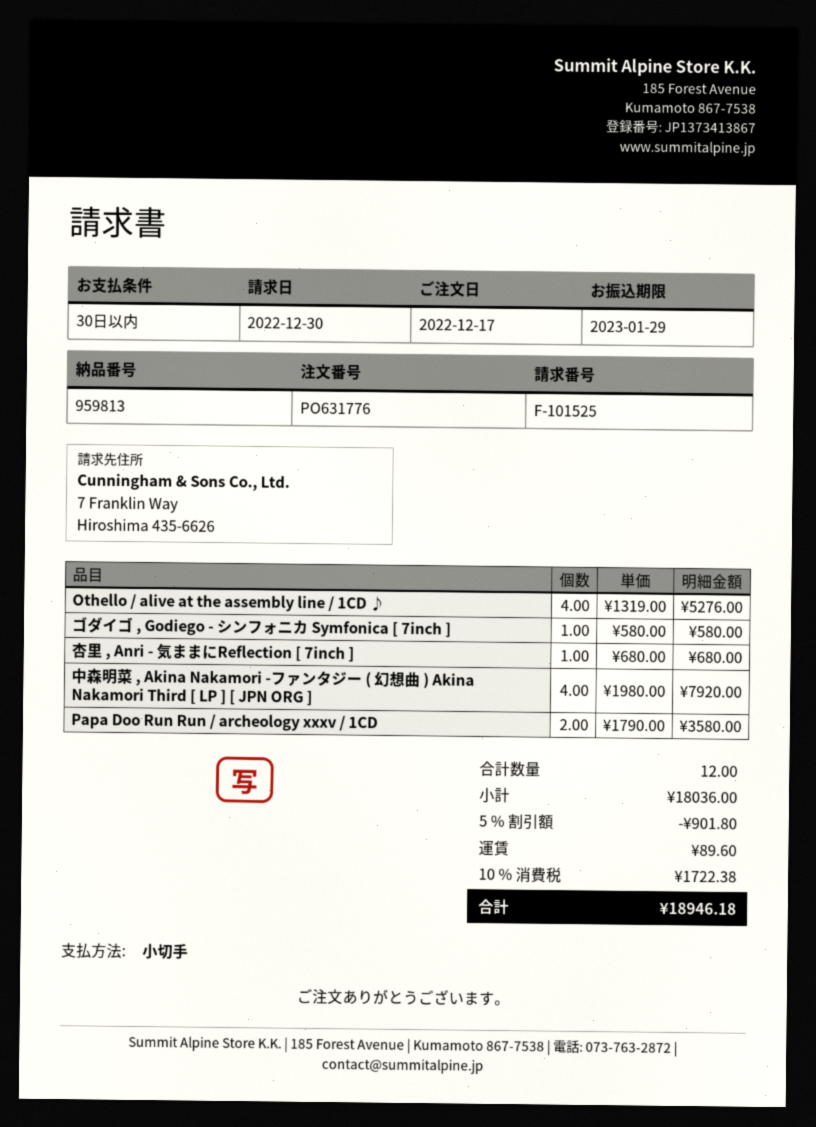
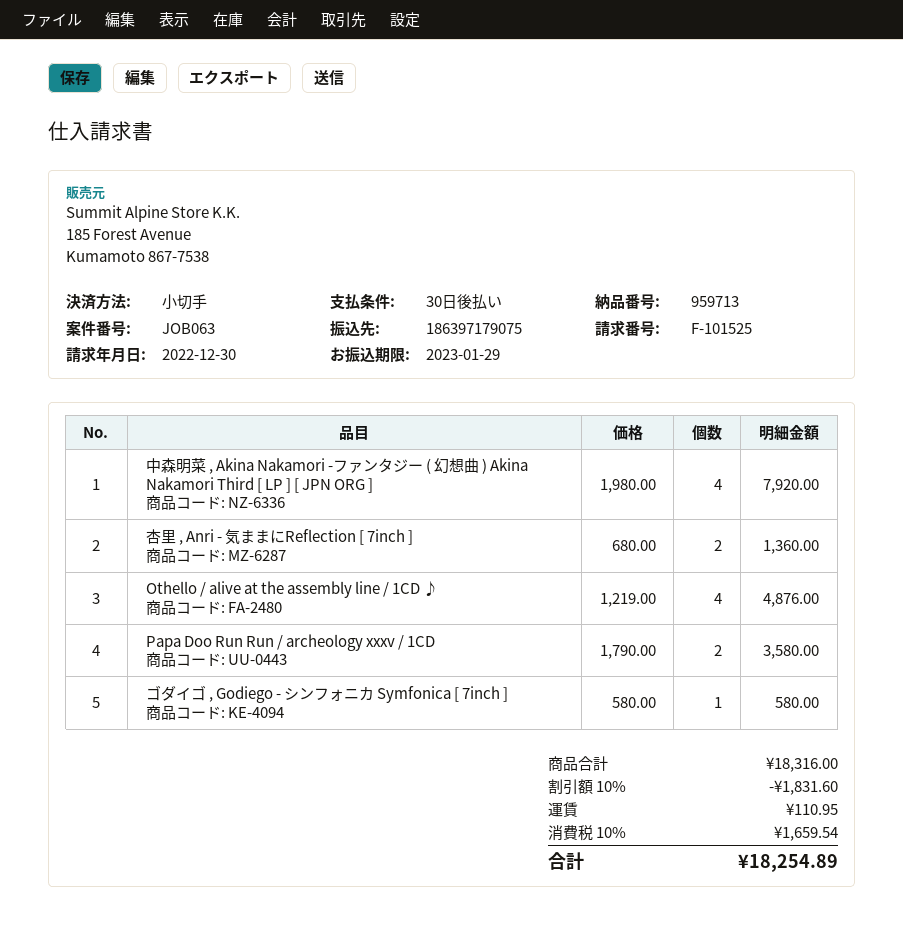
delivery note number: 959813 -> 959713
Othello / alive at the assembly line / 1CD ♪: 4 x 1319.00 = 5276.00 -> 4 x 1219.00 = 4876.00
杏里 , Anri - 気ままにReflection [ 7inch ]: 1 x 680.00 = 680.00 -> 2 x 680.00 = 1360.00
subtotal: 18036.00 -> 18316.00
discount: 5% = 901.80 -> 10% = 1831.60
shipping: 89.60 -> 110.95
tax: 10% = 1722.38 -> 10% = 1659.54
total: 18946.18 -> 18254.89

